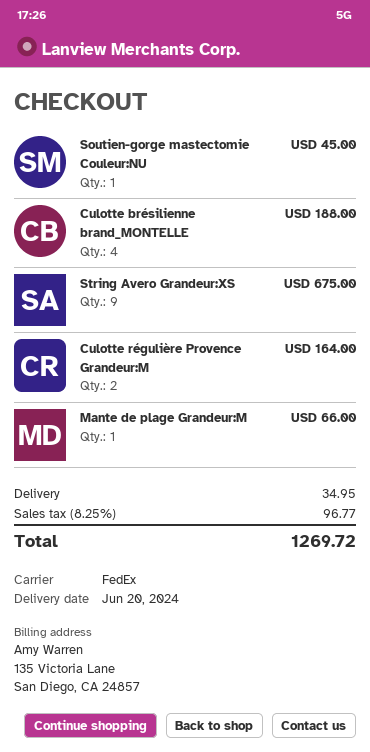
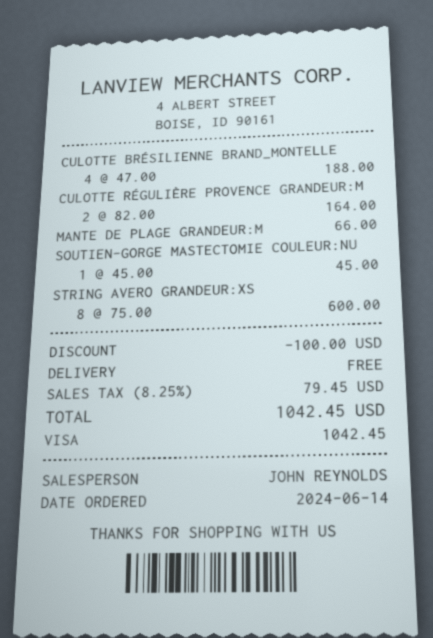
String Avero Grandeur:XS: 9 for 675.00 -> 8 for 600.00
discount: none -> 100.00
shipping: 34.95 -> 0.00
tax: 8.25% = 96.77 -> 8.25% = 79.45
total: 1269.72 -> 1042.45

